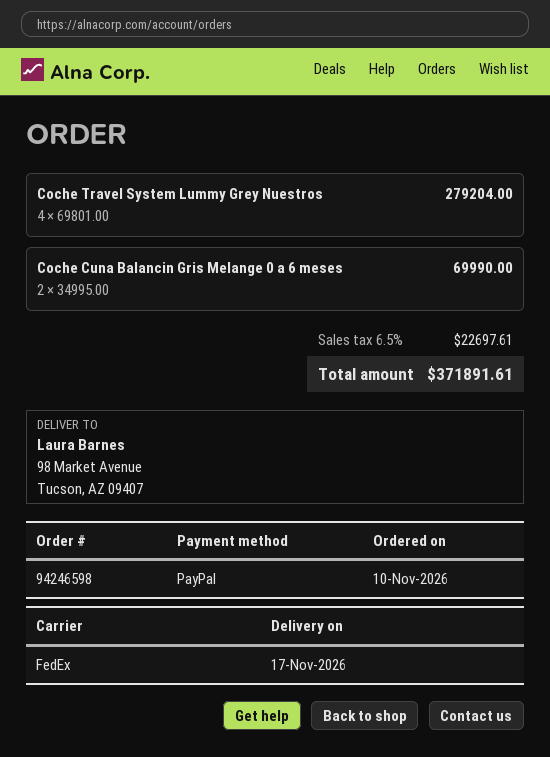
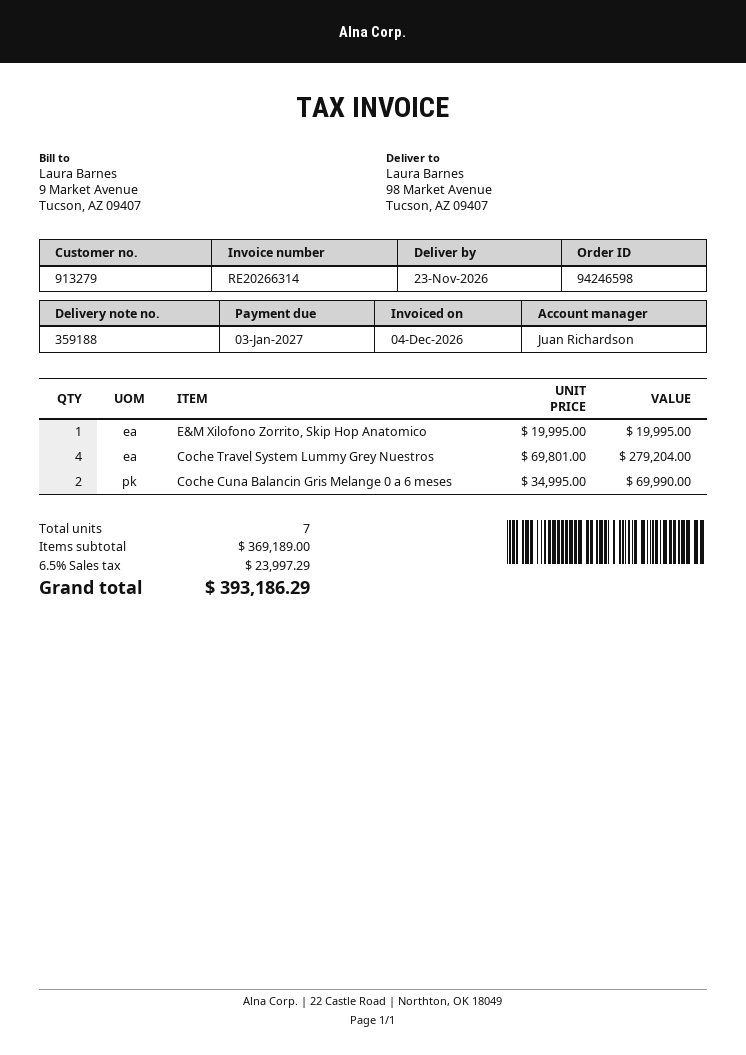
delivery date: 2026-11-17 -> 2026-11-23
E&M Xilofono Zorrito, Skip Hop Anatomico: none -> 1 x 19995.00 = 19995.00
tax: 6.5% = 22697.61 -> 6.5% = 23997.29
total: 371891.61 -> 393186.29

